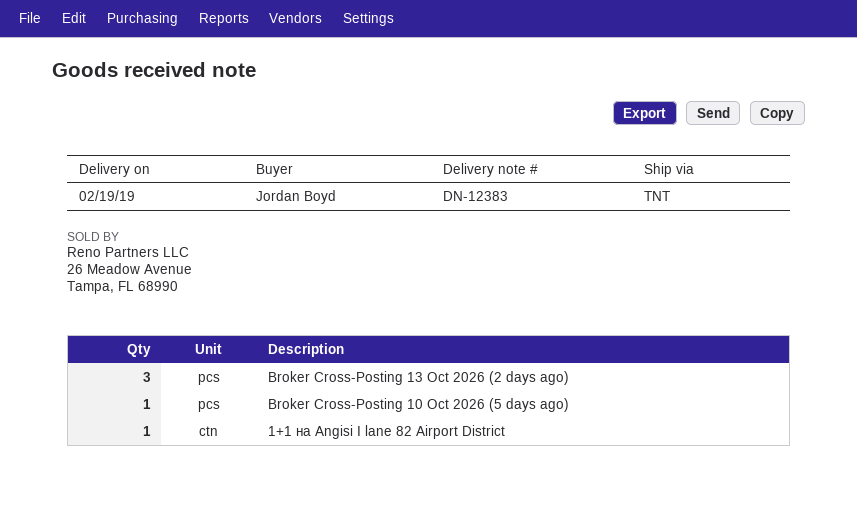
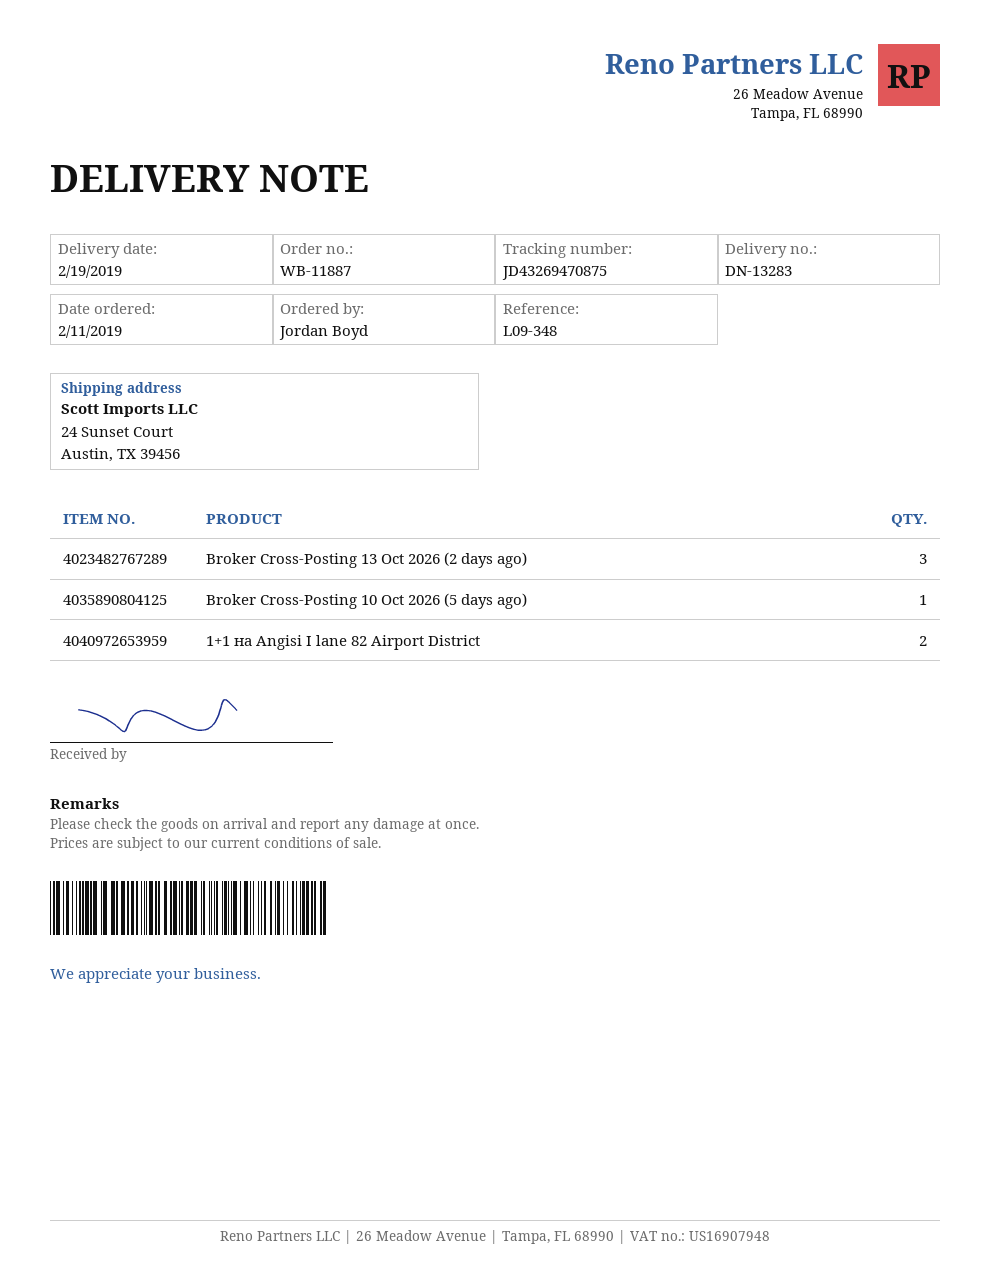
delivery note number: DN-12383 -> DN-13283
1+1 на Angisi I lane 82 Airport District: 1 -> 2

